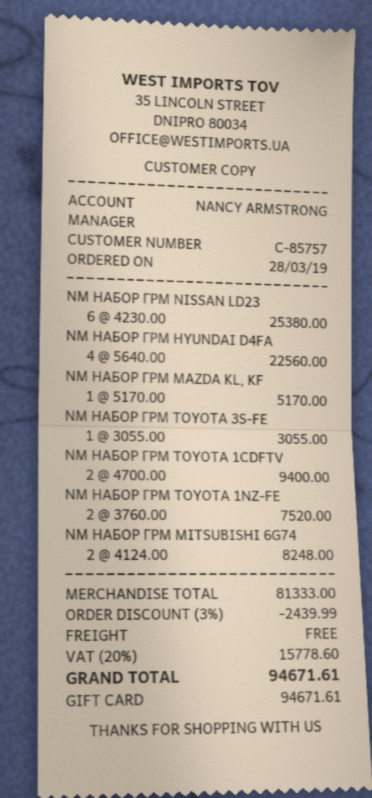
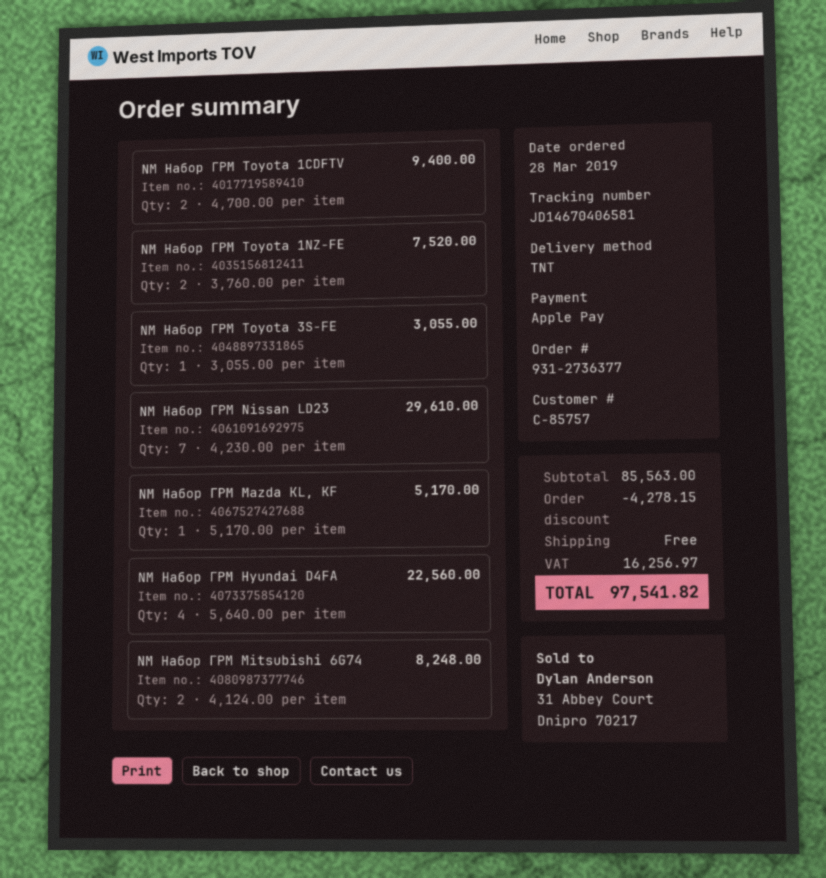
payment method: gift card -> Apple Pay
NM НАБОР ГРМ NISSAN LD23: 6 x 4230.00 = 25380.00 -> 7 x 4230.00 = 29610.00
subtotal: 81333.00 -> 85563.00
discount: 2439.99 -> 4278.15
tax: 15778.60 -> 16256.97
total: 94671.61 -> 97541.82

